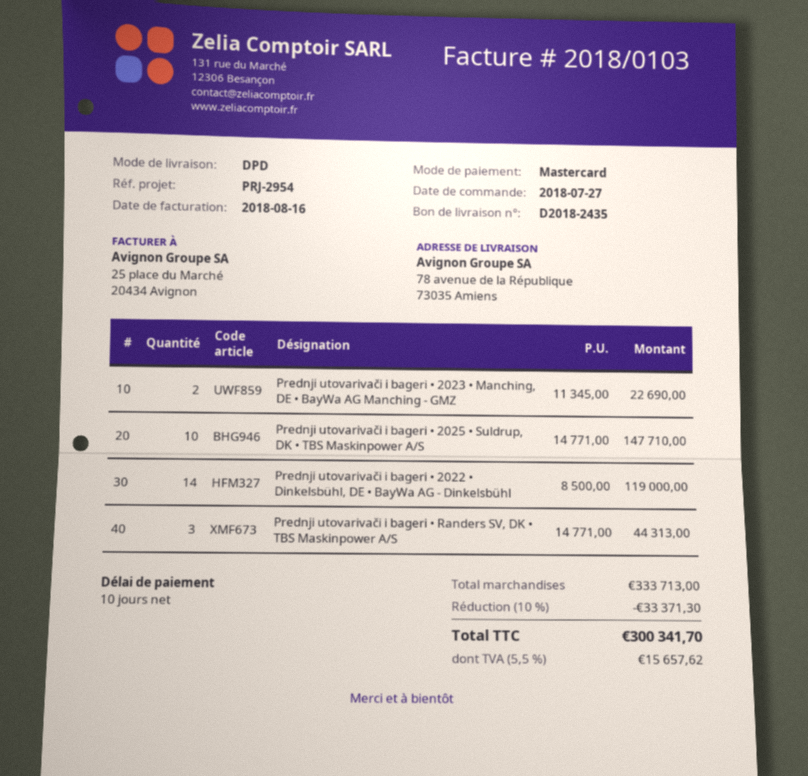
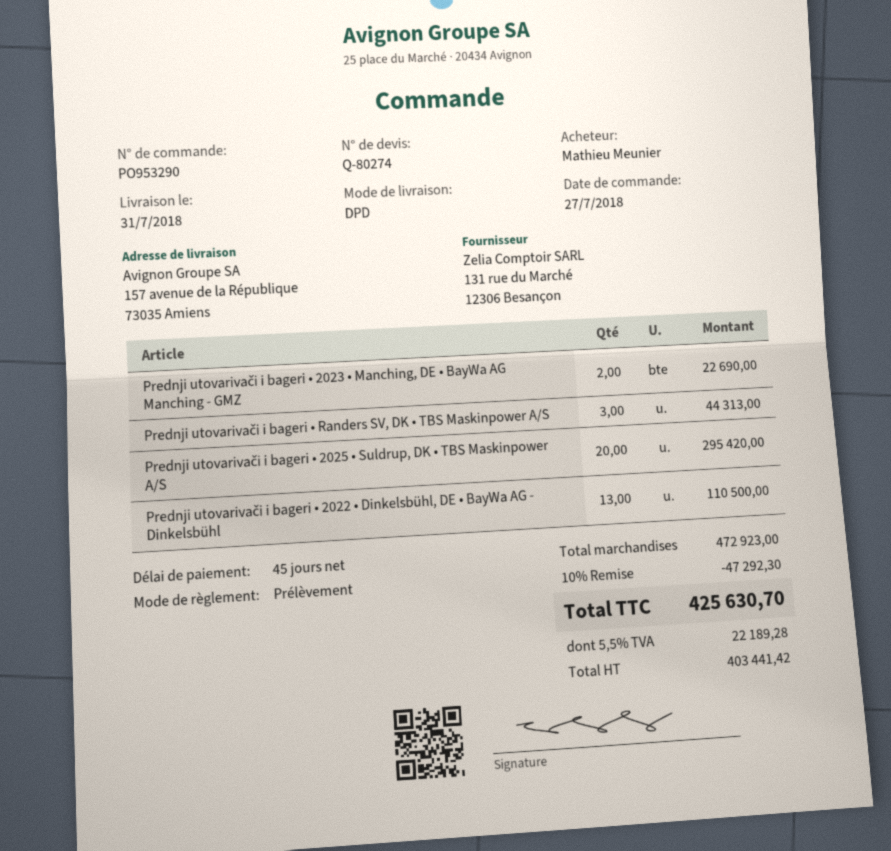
payment terms: 10 days -> 45 days
payment method: Mastercard -> direct debit
ship to: 78 avenue de la République, 73035 Amiens -> 157 avenue de la République, 73035 Amiens
Prednji utovarivači i bageri • 2025 • Suldrup, DK • TBS Maskinpower A/S: 10 for 147710.00 -> 20 for 295420.00
Prednji utovarivači i bageri • 2022 • Dinkelsbühl, DE • BayWa AG - Dinkelsbühl: 14 for 119000.00 -> 13 for 110500.00
subtotal: 333713.00 -> 472923.00
discount: 10% = 33371.30 -> 10% = 47292.30
tax: 5.5% = 15657.62 -> 5.5% = 22189.28
total: 300341.70 -> 425630.70

